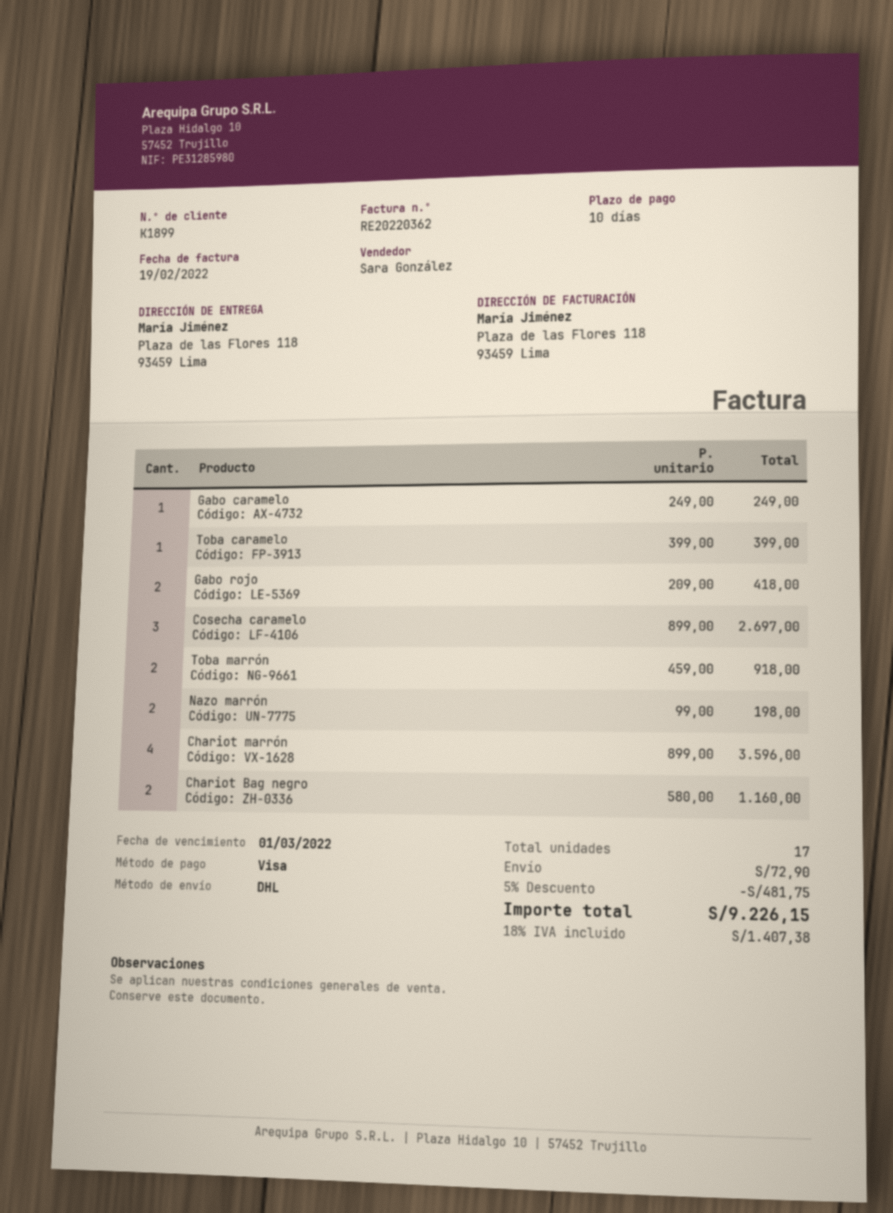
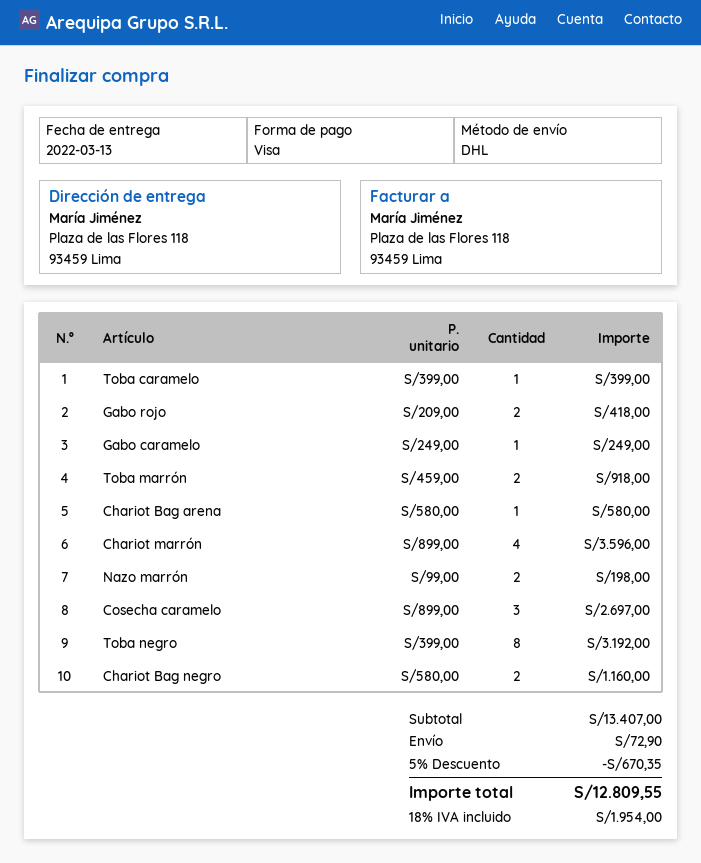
Chariot Bag arena: none -> 1 x 580.00 = 580.00
Toba negro: none -> 8 x 399.00 = 3192.00
discount: 5% = 481.75 -> 5% = 670.35
tax: 18% = 1407.38 -> 18% = 1954.00
total: 9226.15 -> 12809.55

